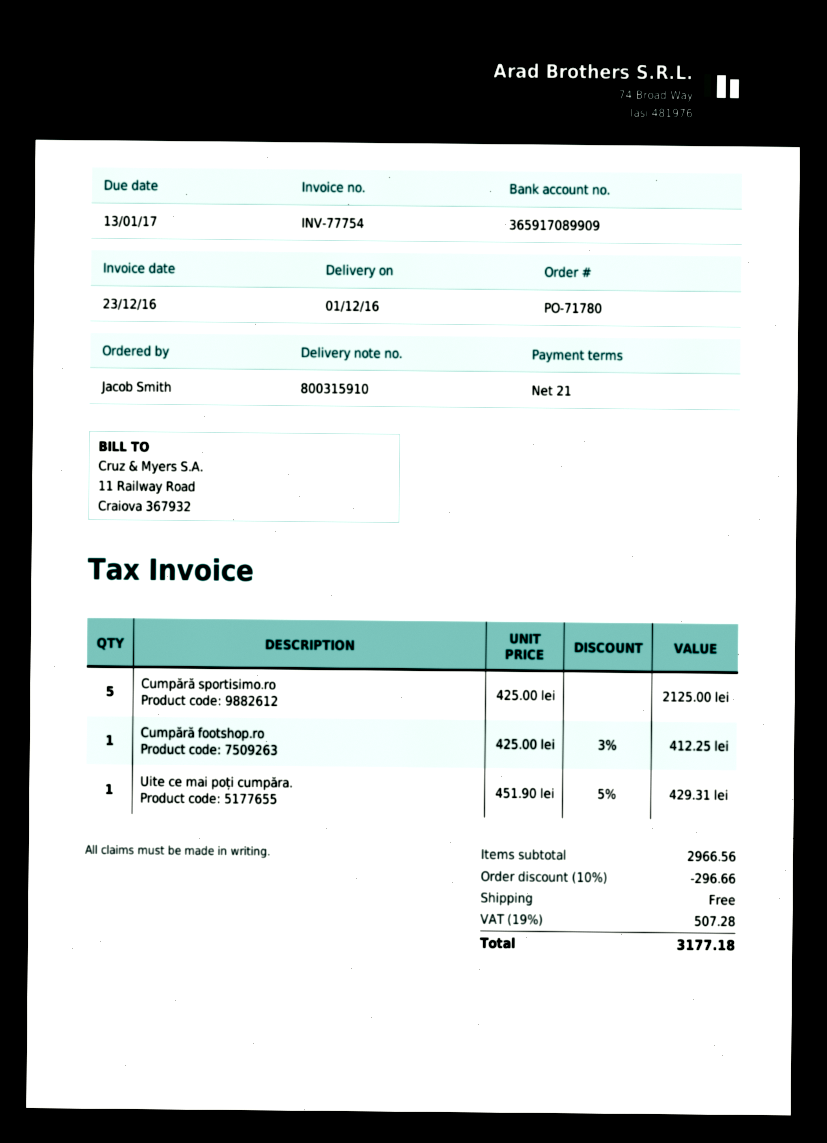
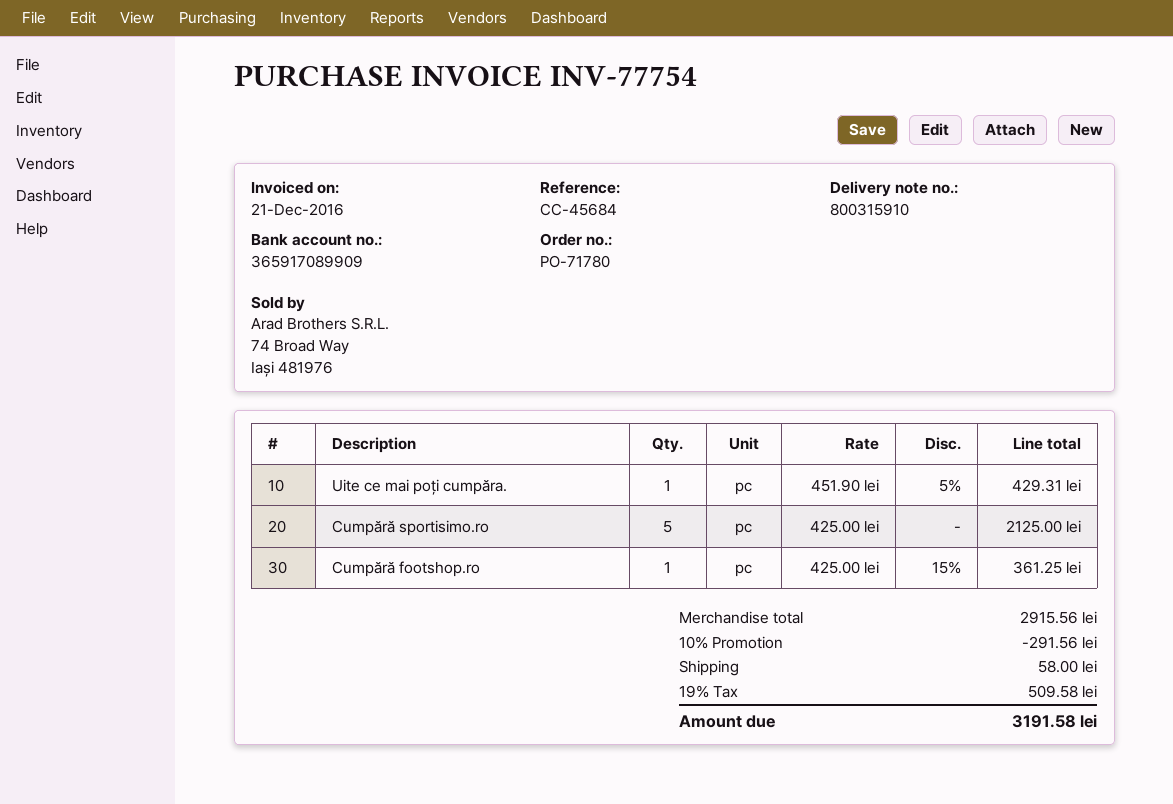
invoice date: 2016-12-23 -> 2016-12-21
Cumpără footshop.ro: 1 x 425.00 - 3% = 412.25 -> 1 x 425.00 - 15% = 361.25
subtotal: 2966.56 -> 2915.56
discount: 10% = 296.66 -> 10% = 291.56
shipping: 0.00 -> 58.00
tax: 19% = 507.28 -> 19% = 509.58
total: 3177.18 -> 3191.58

